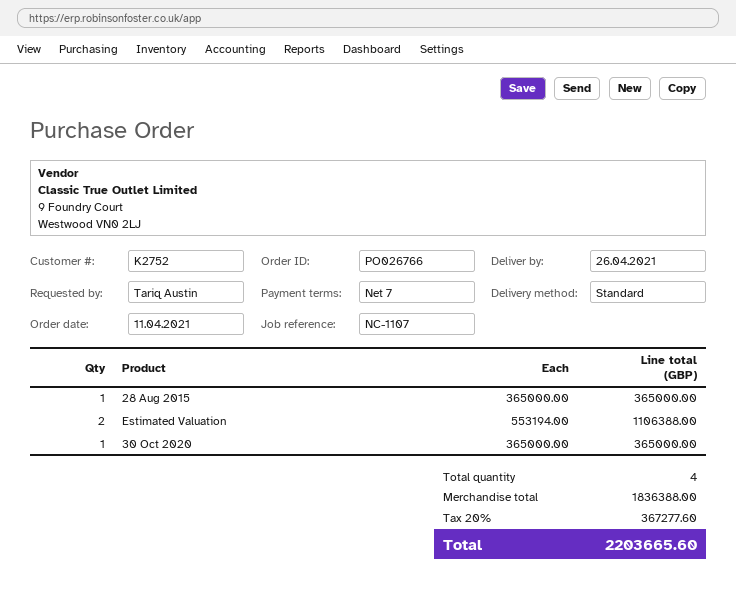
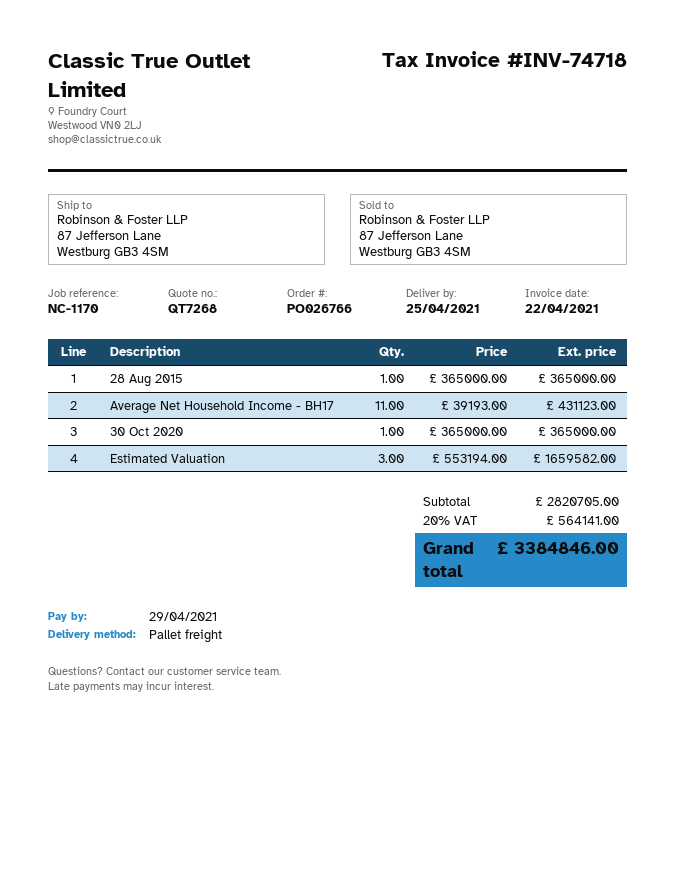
delivery date: 2021-04-26 -> 2021-04-25
reference: NC-1107 -> NC-1170
shipping method: standard -> pallet freight
Estimated Valuation: 2 x 553194.00 = 1106388.00 -> 3 x 553194.00 = 1659582.00
Average Net Household Income - BH17: none -> 11 x 39193.00 = 431123.00
subtotal: 1836388.00 -> 2820705.00
tax: 20% = 367277.60 -> 20% = 564141.00
total: 2203665.60 -> 3384846.00

